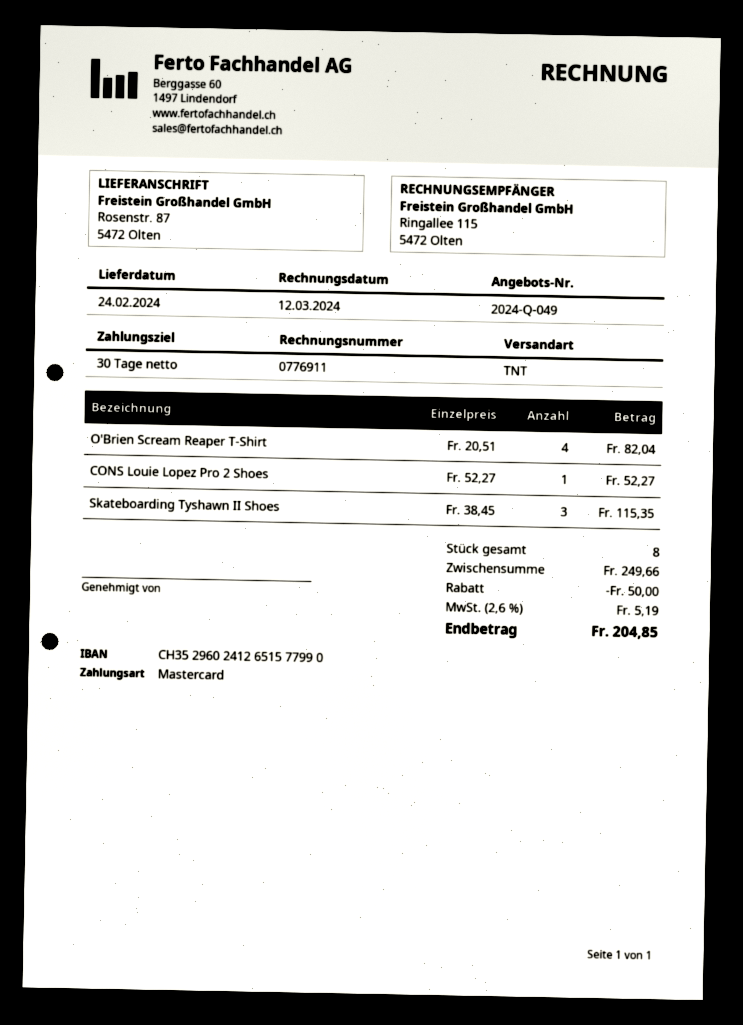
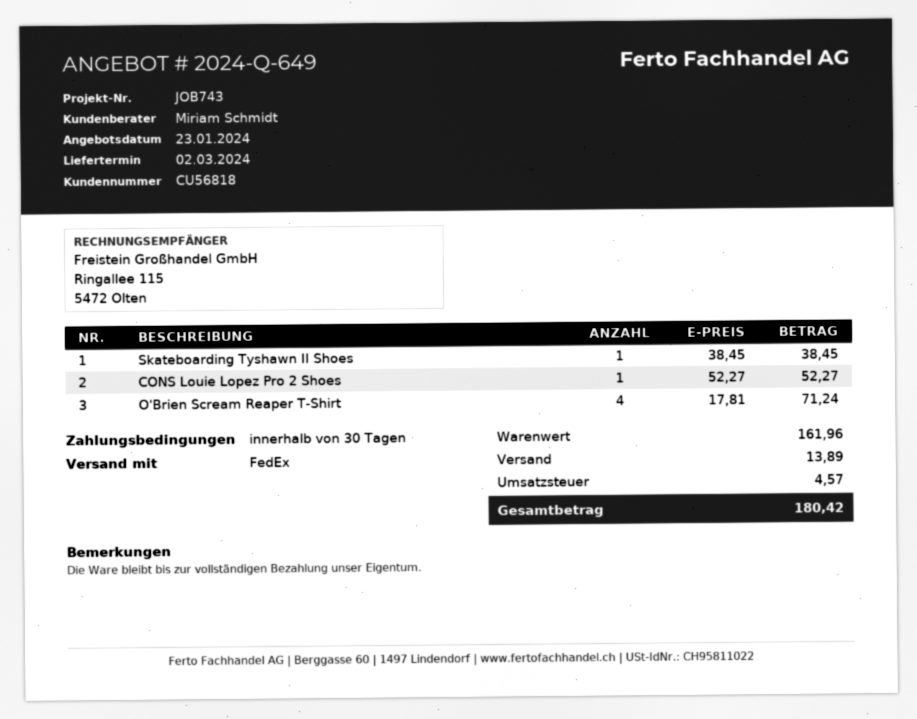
quote number: 2024-Q-049 -> 2024-Q-649
delivery date: 2024-02-24 -> 2024-03-02
shipping method: TNT -> FedEx
O'Brien Scream Reaper T-Shirt: 4 x 20.51 = 82.04 -> 4 x 17.81 = 71.24
Skateboarding Tyshawn II Shoes: 3 x 38.45 = 115.35 -> 1 x 38.45 = 38.45
subtotal: 249.66 -> 161.96
discount: 50.00 -> none
shipping: none -> 13.89
tax: 5.19 -> 4.57
total: 204.85 -> 180.42

